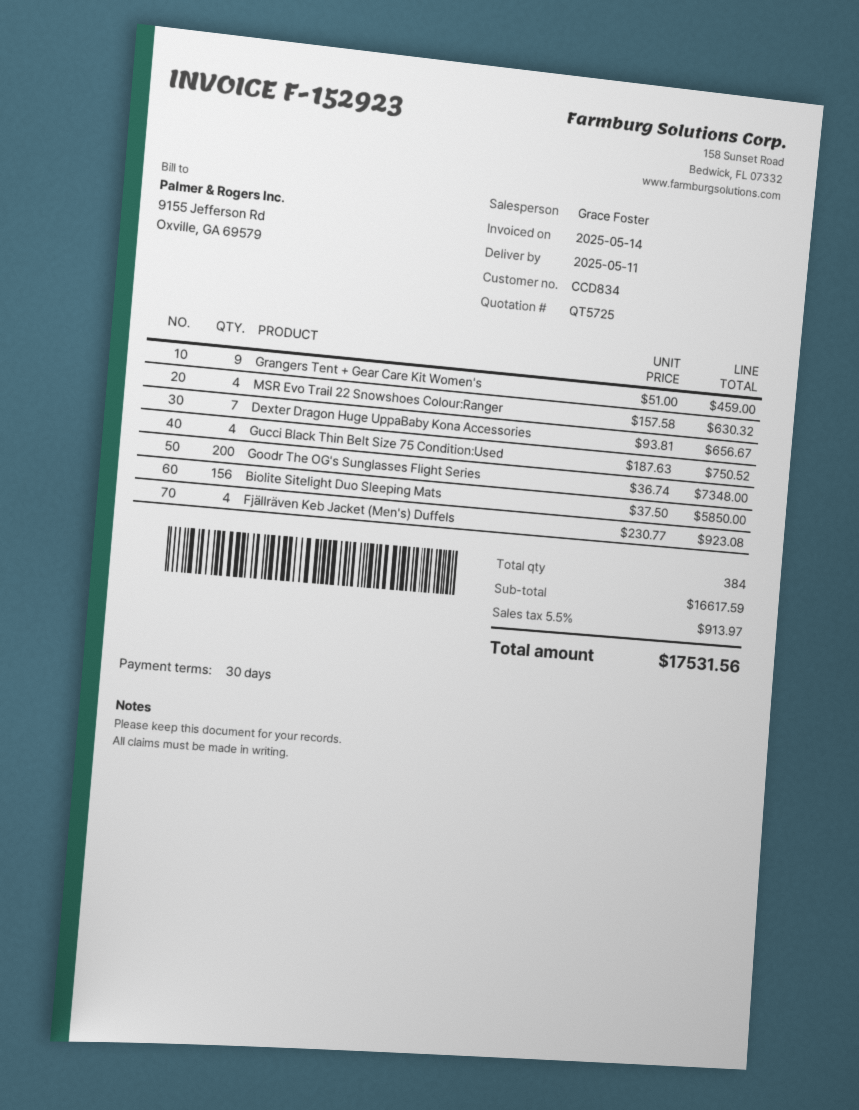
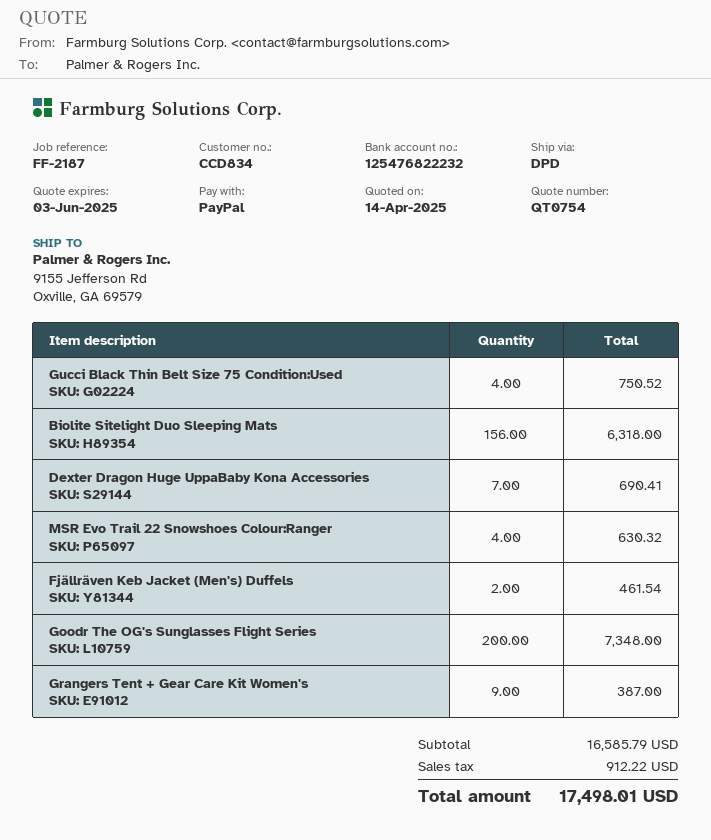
quote number: QT5725 -> QT0754
Grangers Tent + Gear Care Kit Women's: 9 for 459.00 -> 9 for 387.00
Dexter Dragon Huge UppaBaby Kona Accessories: 7 for 656.67 -> 7 for 690.41
Biolite Sitelight Duo Sleeping Mats: 156 for 5850.00 -> 156 for 6318.00
Fjällräven Keb Jacket (Men's) Duffels: 4 for 923.08 -> 2 for 461.54
subtotal: 16617.59 -> 16585.79
tax: 913.97 -> 912.22
total: 17531.56 -> 17498.01

